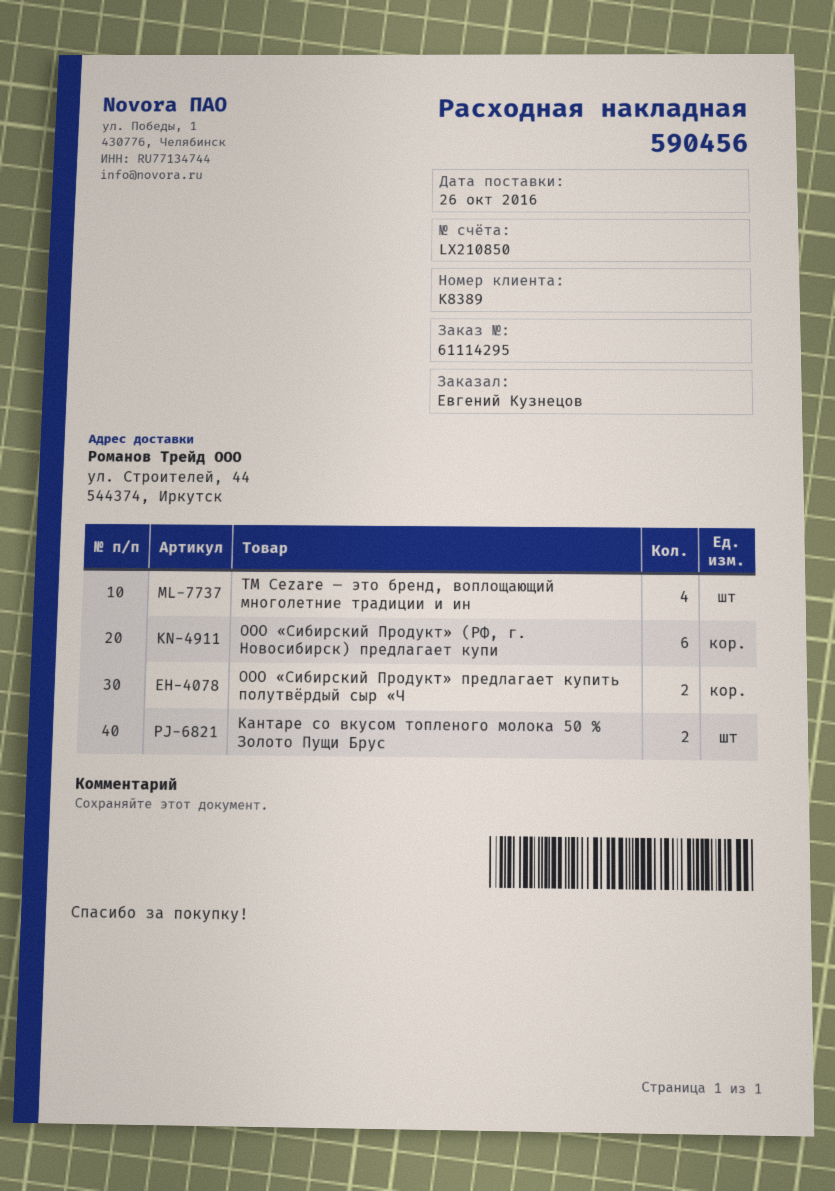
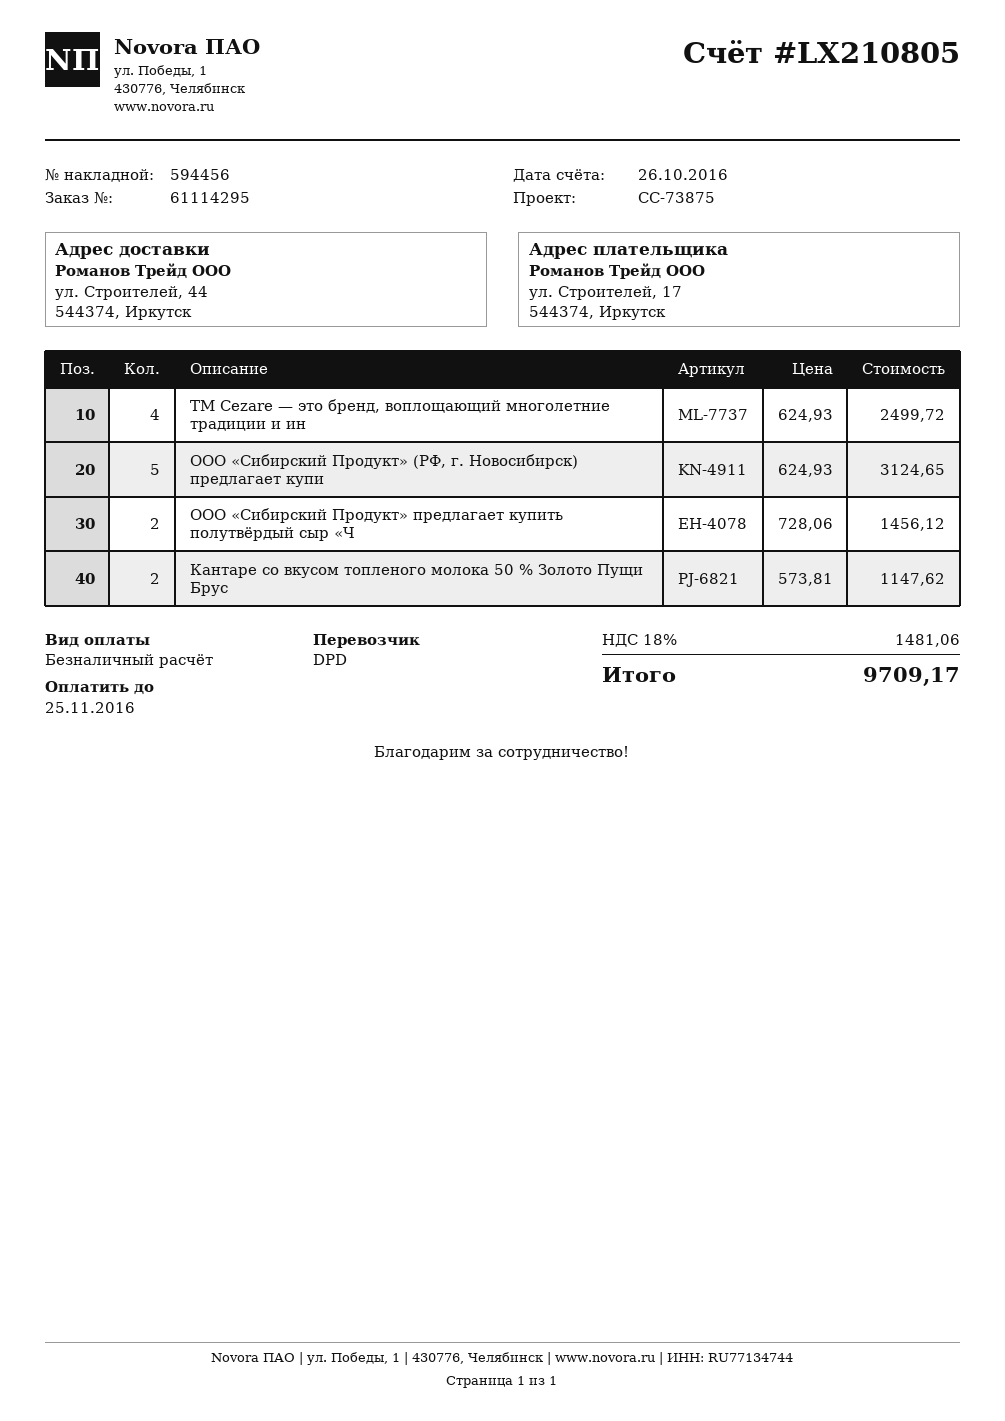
delivery note number: 590456 -> 594456
invoice number: LX210850 -> LX210805
ООО «Сибирский Продукт» (РФ, г. Новосибирск) предлагает купи: 6 -> 5

